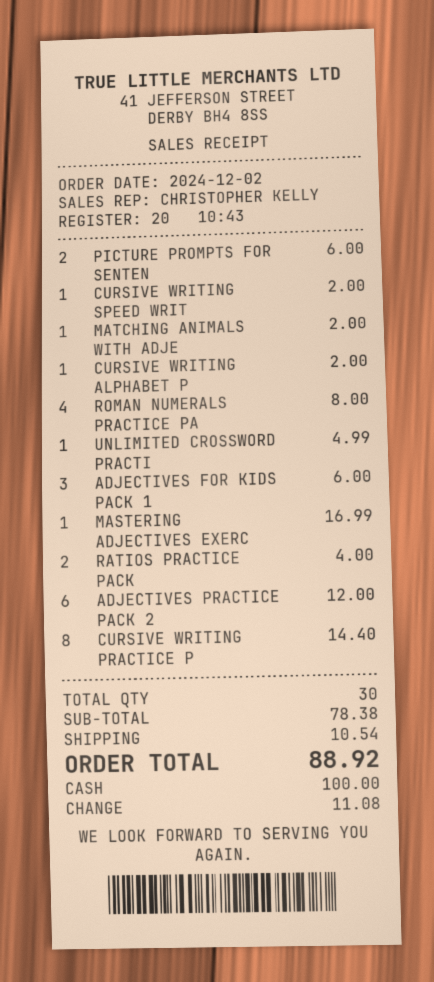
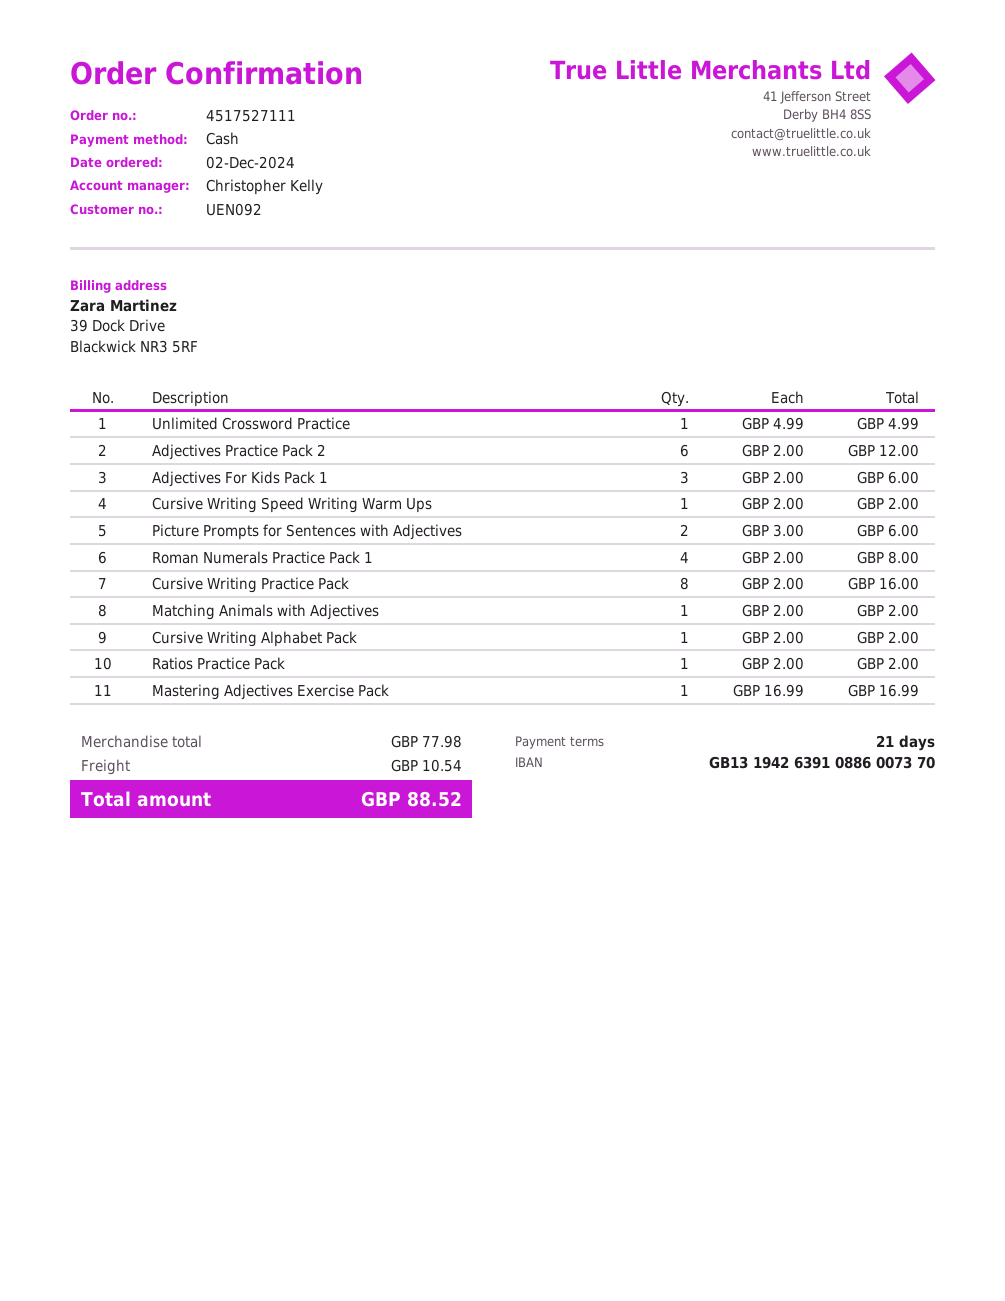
RATIOS PRACTICE PACK: 2 for 4.00 -> 1 for 2.00
CURSIVE WRITING PRACTICE P: 8 for 14.40 -> 8 for 16.00
subtotal: 78.38 -> 77.98
total: 88.92 -> 88.52

